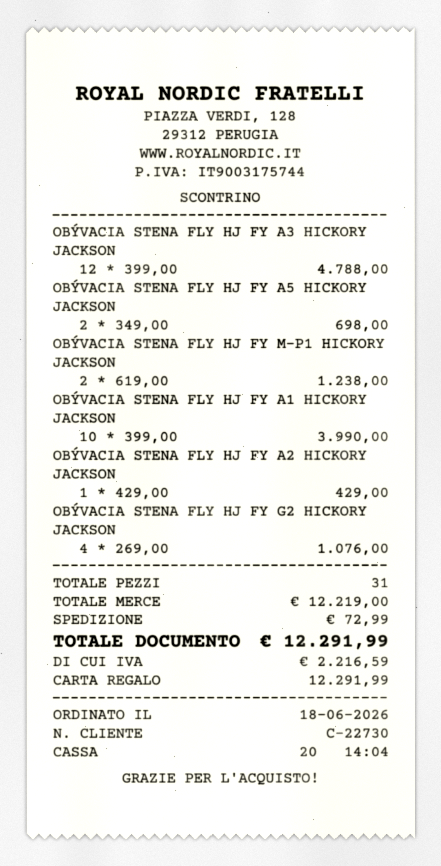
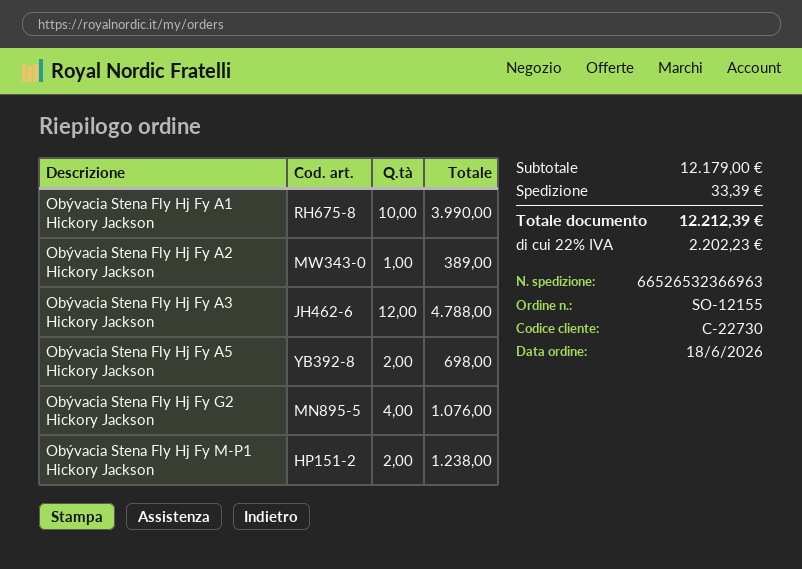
OBÝVACIA STENA FLY HJ FY A2 HICKORY JACKSON: 1 for 429.00 -> 1 for 389.00
subtotal: 12219.00 -> 12179.00
shipping: 72.99 -> 33.39
tax: 2216.59 -> 2202.23
total: 12291.99 -> 12212.39

